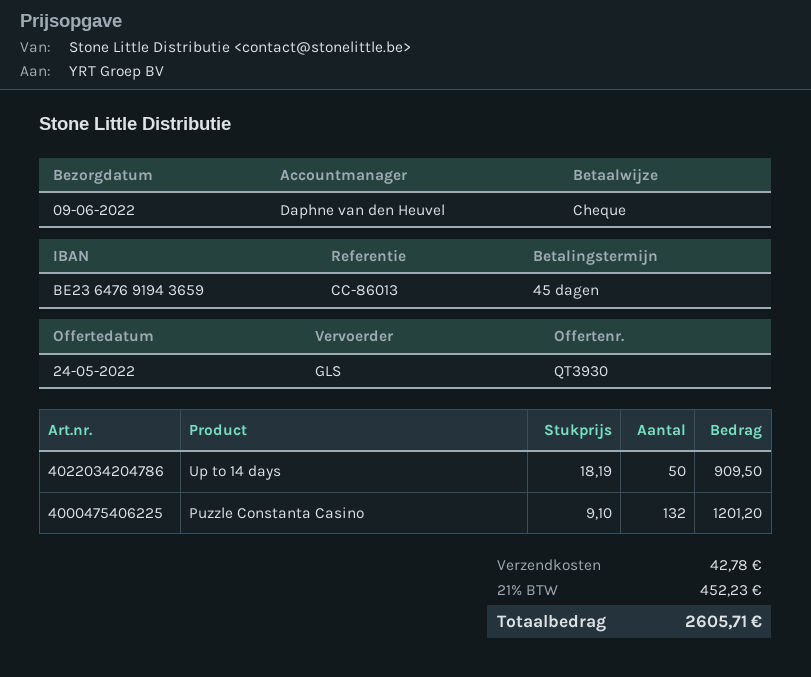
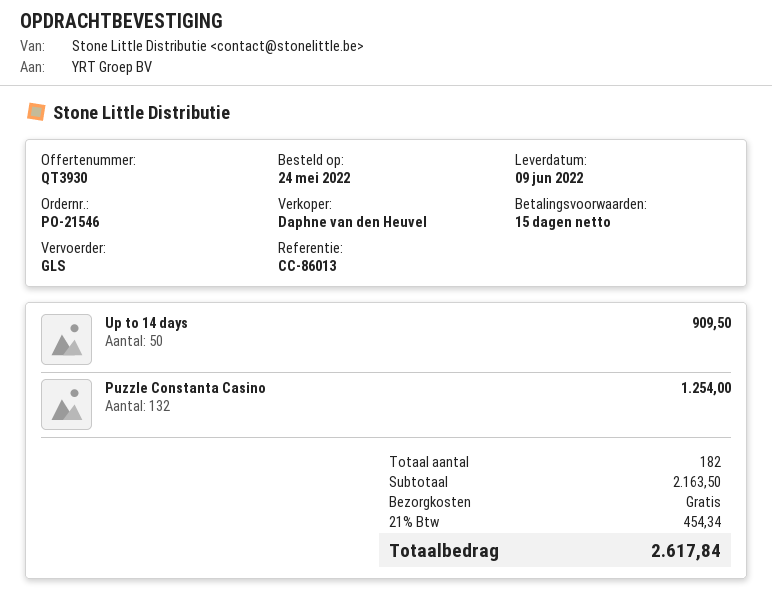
payment terms: 45 days -> 15 days
Puzzle Constanta Casino: 132 for 1201.20 -> 132 for 1254.00
shipping: 42.78 -> 0.00
tax: 21% = 452.23 -> 21% = 454.34
total: 2605.71 -> 2617.84

